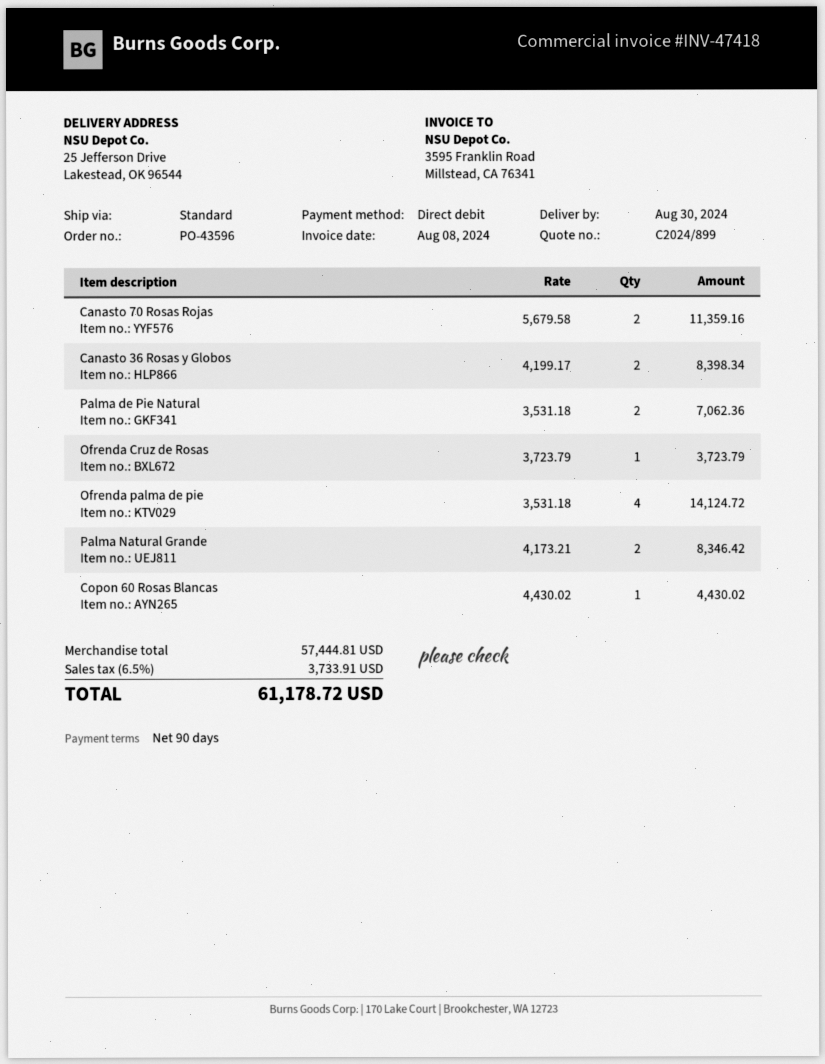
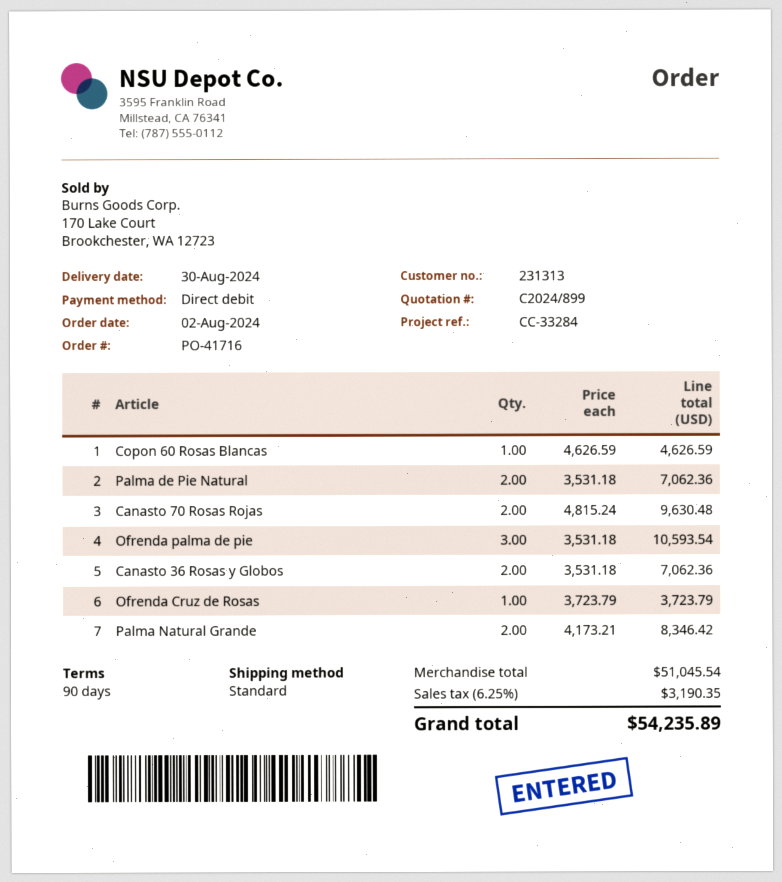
order number: PO-43596 -> PO-41716
Canasto 70 Rosas Rojas: 2 x 5679.58 = 11359.16 -> 2 x 4815.24 = 9630.48
Canasto 36 Rosas y Globos: 2 x 4199.17 = 8398.34 -> 2 x 3531.18 = 7062.36
Ofrenda palma de pie: 4 x 3531.18 = 14124.72 -> 3 x 3531.18 = 10593.54
Copon 60 Rosas Blancas: 1 x 4430.02 = 4430.02 -> 1 x 4626.59 = 4626.59
subtotal: 57444.81 -> 51045.54
tax: 6.5% = 3733.91 -> 6.25% = 3190.35
total: 61178.72 -> 54235.89

